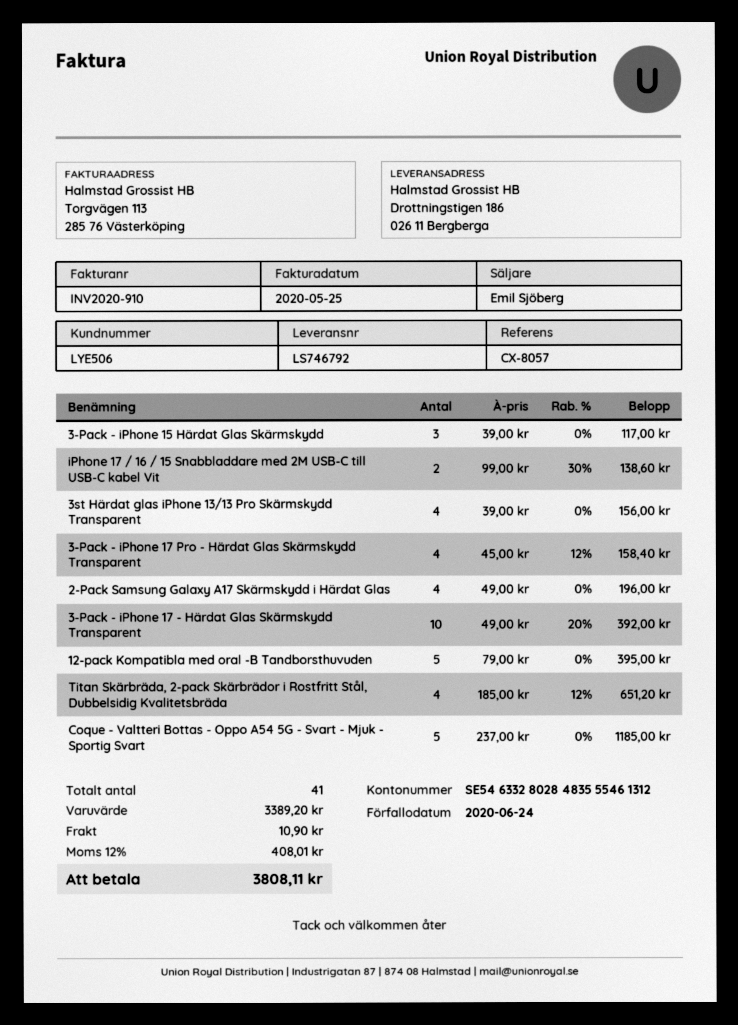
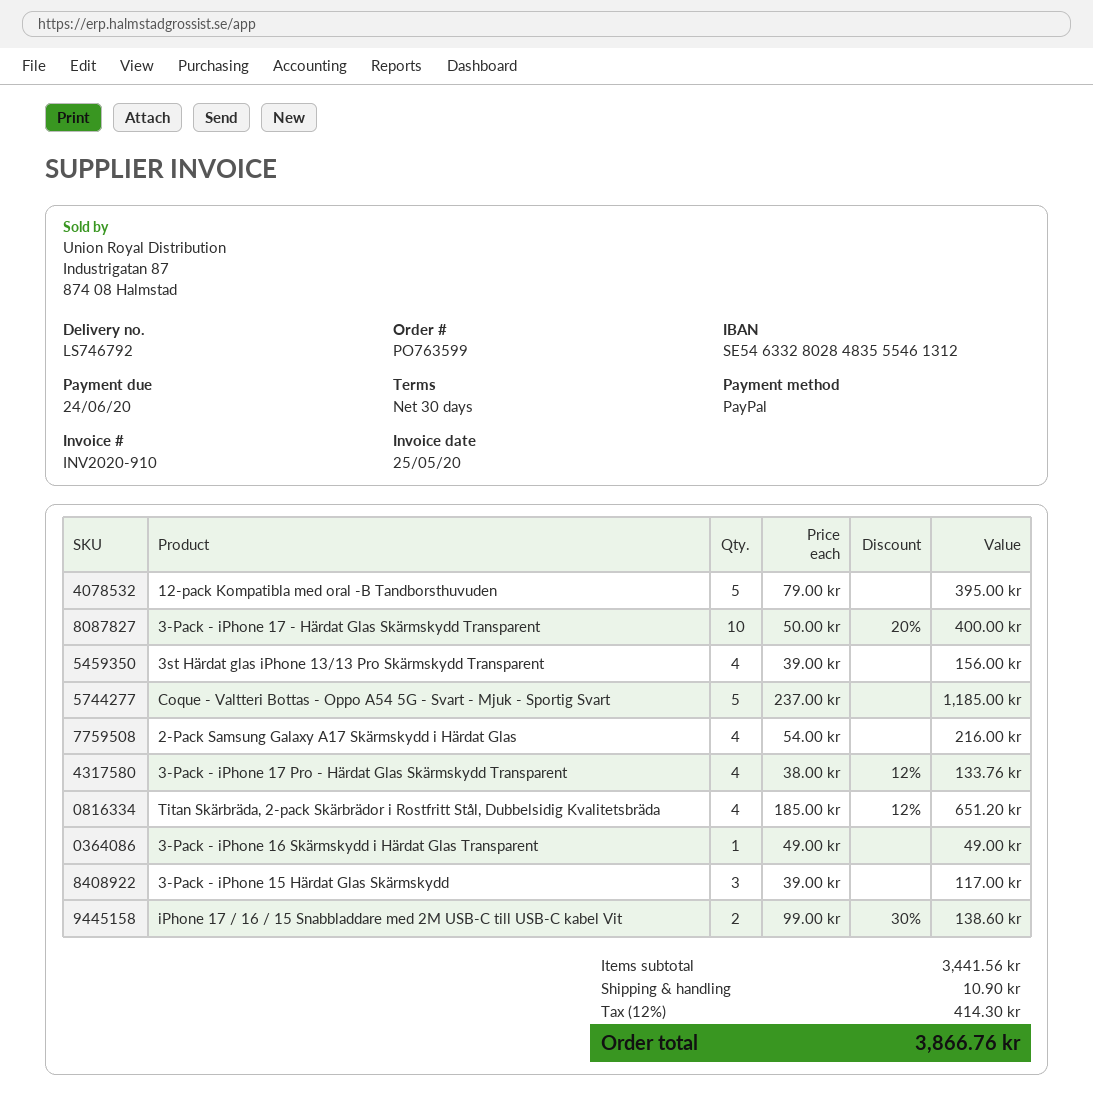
3-Pack - iPhone 17 Pro - Härdat Glas Skärmskydd Transparent: 4 x 45.00 - 12% = 158.40 -> 4 x 38.00 - 12% = 133.76
2-Pack Samsung Galaxy A17 Skärmskydd i Härdat Glas: 4 x 49.00 = 196.00 -> 4 x 54.00 = 216.00
3-Pack - iPhone 17 - Härdat Glas Skärmskydd Transparent: 10 x 49.00 - 20% = 392.00 -> 10 x 50.00 - 20% = 400.00
3-Pack - iPhone 16 Skärmskydd i Härdat Glas Transparent: none -> 1 x 49.00 = 49.00
subtotal: 3389.20 -> 3441.56
tax: 12% = 408.01 -> 12% = 414.30
total: 3808.11 -> 3866.76

